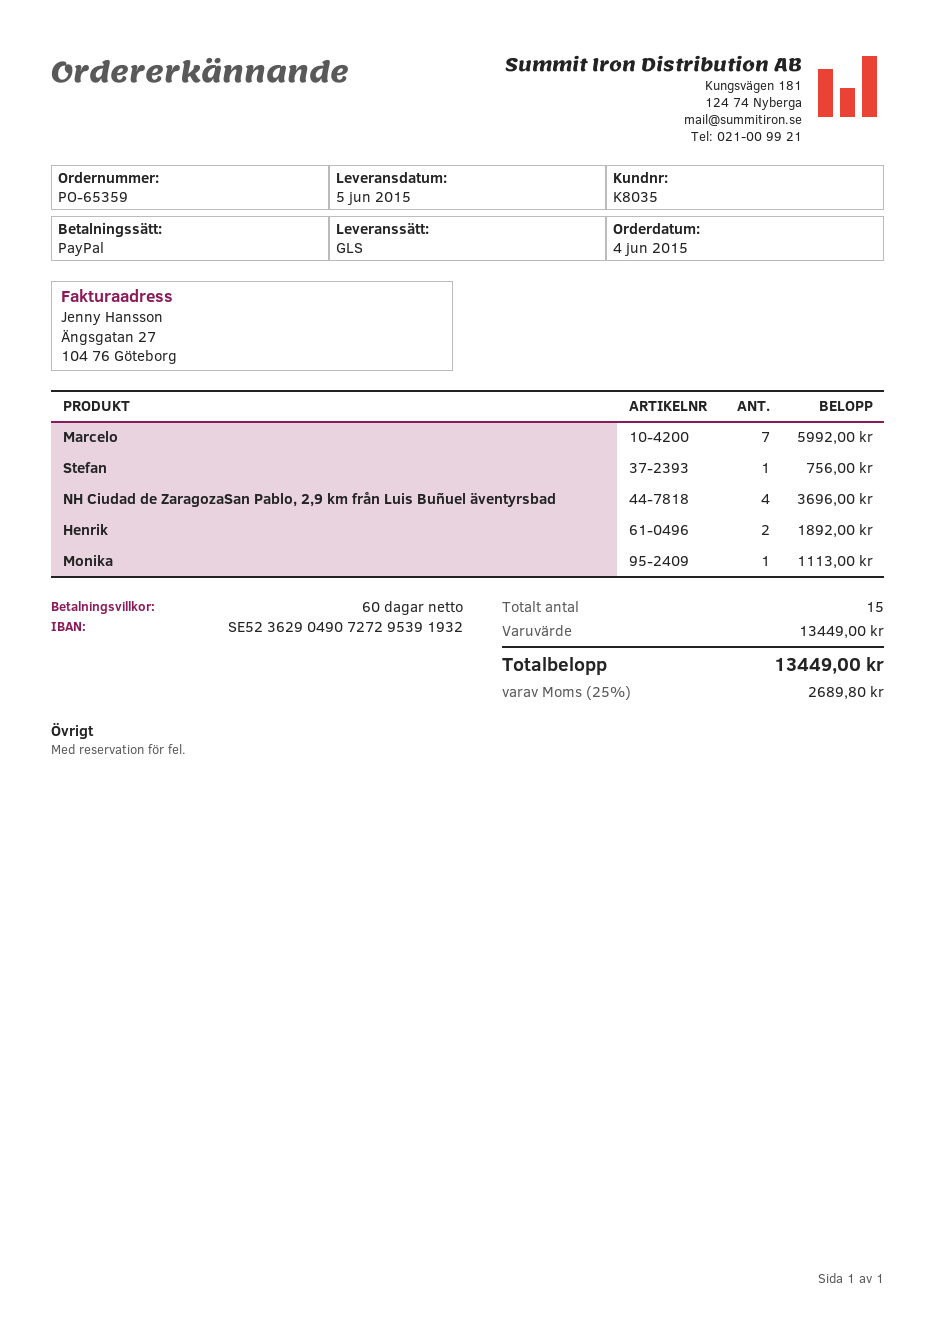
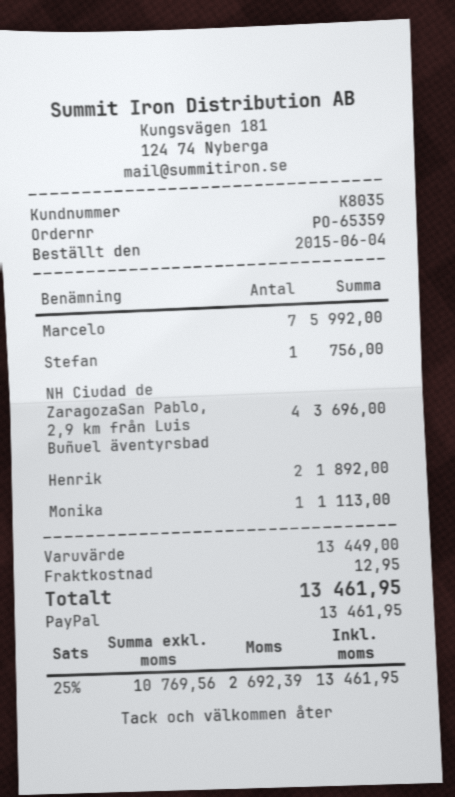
shipping: none -> 12.95
tax: 25% = 2689.80 -> 25% = 2692.39
total: 13449.00 -> 13461.95

